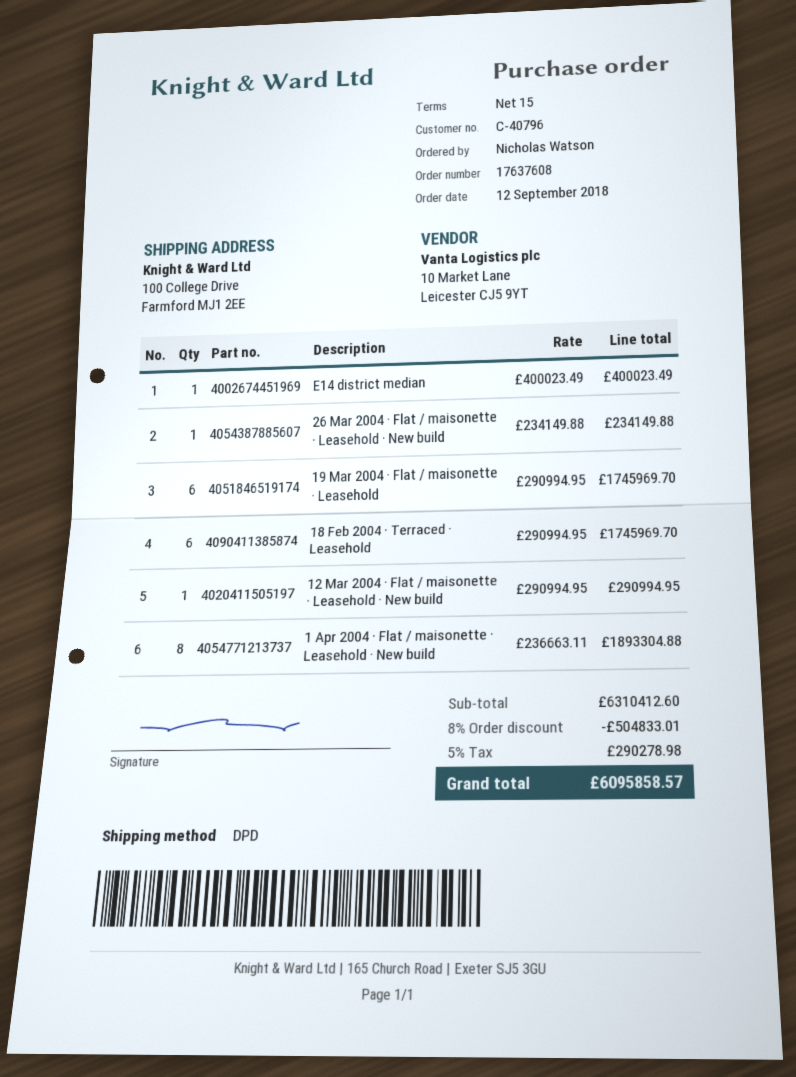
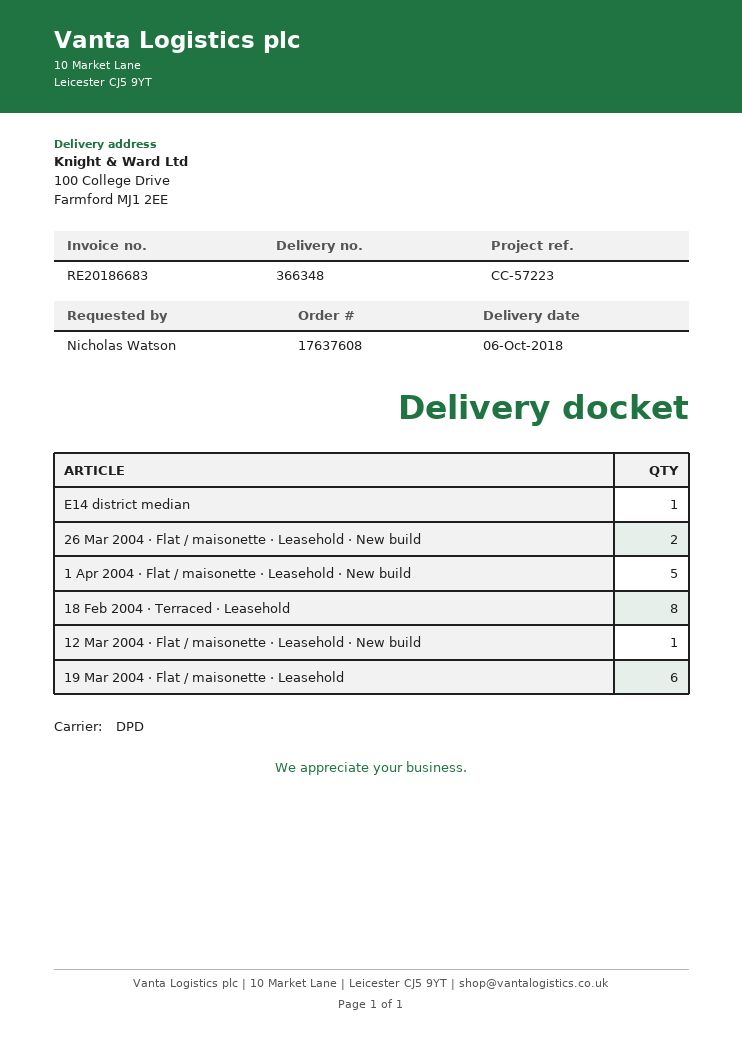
26 Mar 2004 · Flat / maisonette · Leasehold · New build: 1 -> 2
18 Feb 2004 · Terraced · Leasehold: 6 -> 8
1 Apr 2004 · Flat / maisonette · Leasehold · New build: 8 -> 5

